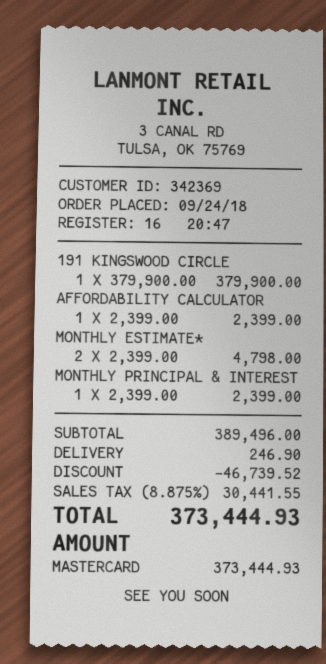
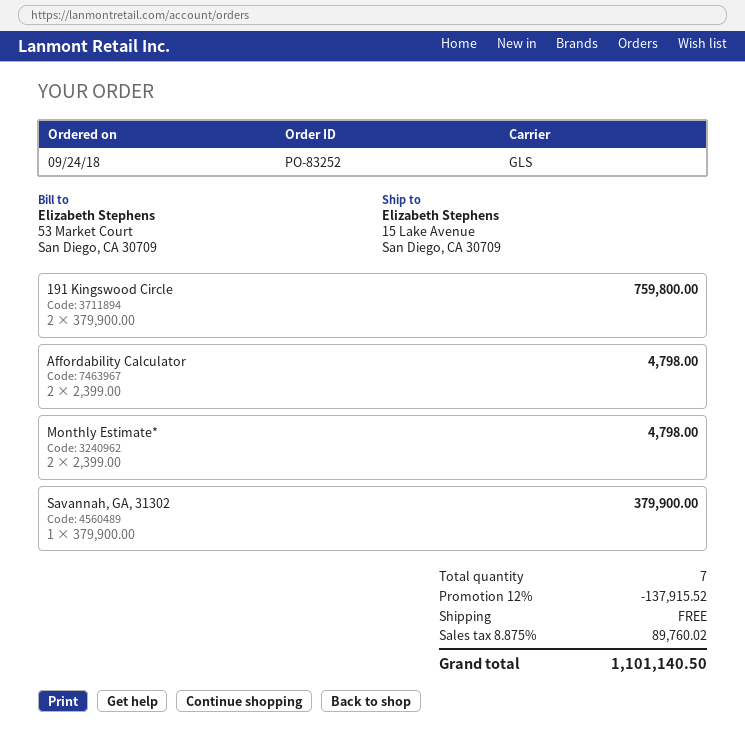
191 KINGSWOOD CIRCLE: 1 x 379900.00 = 379900.00 -> 2 x 379900.00 = 759800.00
AFFORDABILITY CALCULATOR: 1 x 2399.00 = 2399.00 -> 2 x 2399.00 = 4798.00
MONTHLY PRINCIPAL & INTEREST: 1 x 2399.00 = 2399.00 -> none
Savannah, GA, 31302: none -> 1 x 379900.00 = 379900.00
discount: 46739.52 -> 137915.52
shipping: 246.90 -> 0.00
tax: 8.875% = 30441.55 -> 8.875% = 89760.02
total: 373444.93 -> 1101140.50

